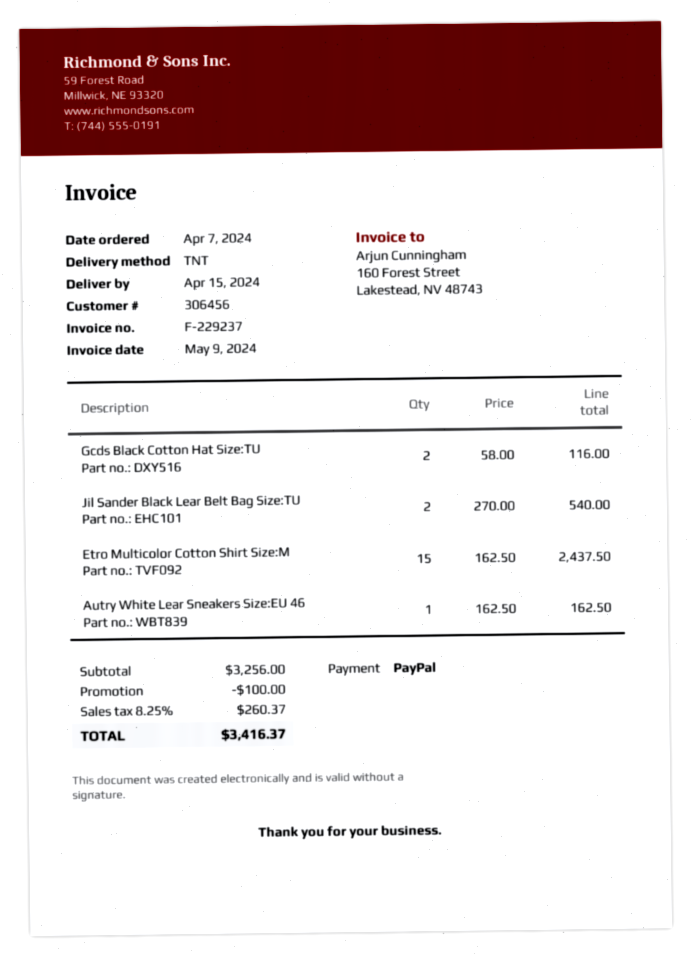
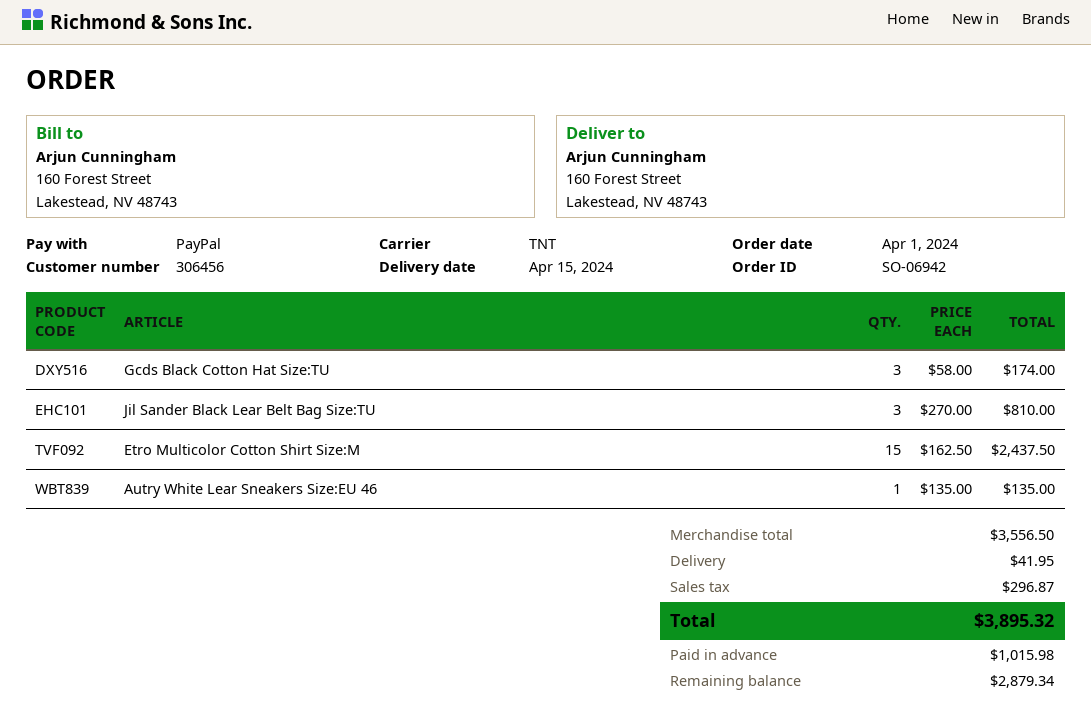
order date: 2024-04-07 -> 2024-04-01
Gcds Black Cotton Hat Size:TU: 2 x 58.00 = 116.00 -> 3 x 58.00 = 174.00
Jil Sander Black Lear Belt Bag Size:TU: 2 x 270.00 = 540.00 -> 3 x 270.00 = 810.00
Autry White Lear Sneakers Size:EU 46: 1 x 162.50 = 162.50 -> 1 x 135.00 = 135.00
subtotal: 3256.00 -> 3556.50
discount: 100.00 -> none
shipping: none -> 41.95
tax: 260.37 -> 296.87
total: 3416.37 -> 3895.32

